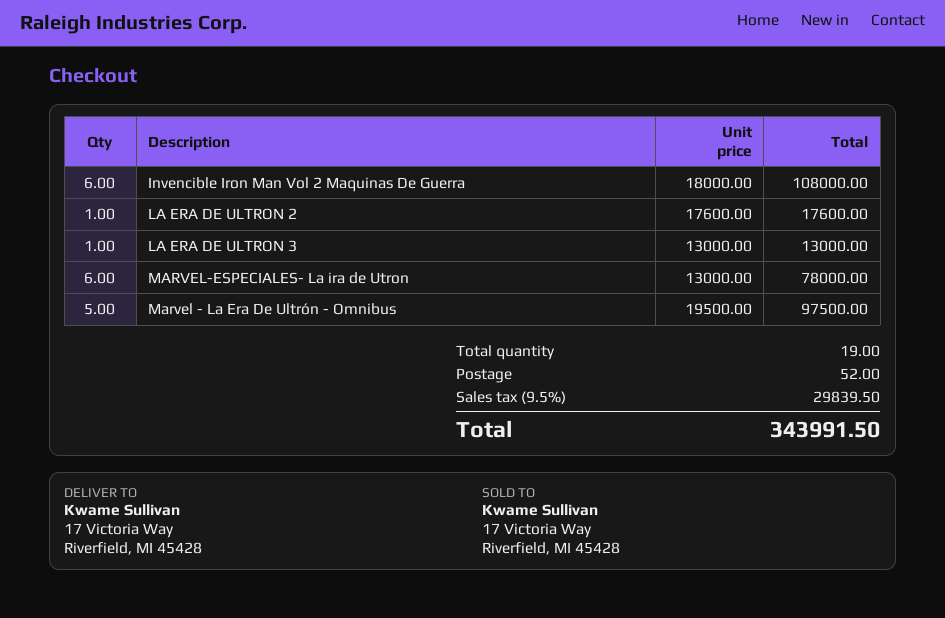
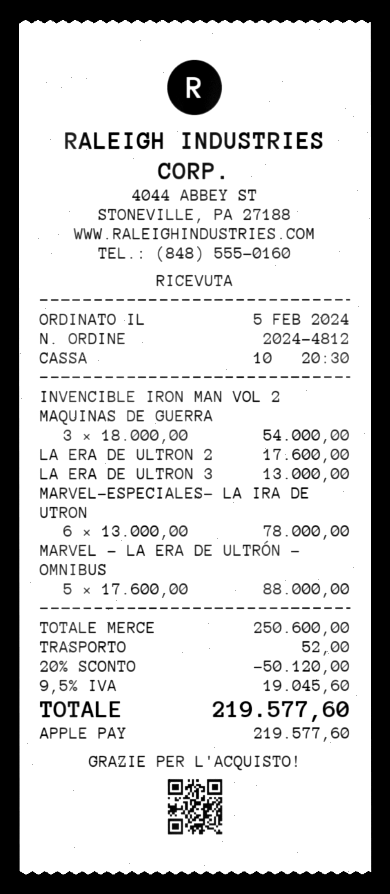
Invencible Iron Man Vol 2 Maquinas De Guerra: 6 x 18000.00 = 108000.00 -> 3 x 18000.00 = 54000.00
Marvel - La Era De Ultrón - Omnibus: 5 x 19500.00 = 97500.00 -> 5 x 17600.00 = 88000.00
discount: none -> 20% = 50120.00
tax: 9.5% = 29839.50 -> 9.5% = 19045.60
total: 343991.50 -> 219577.60

